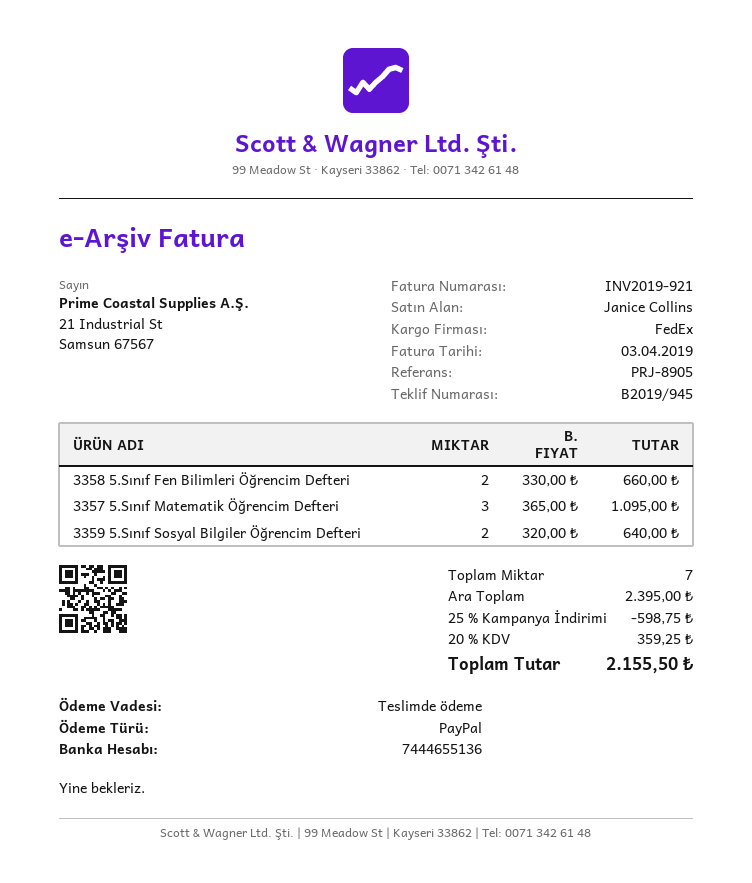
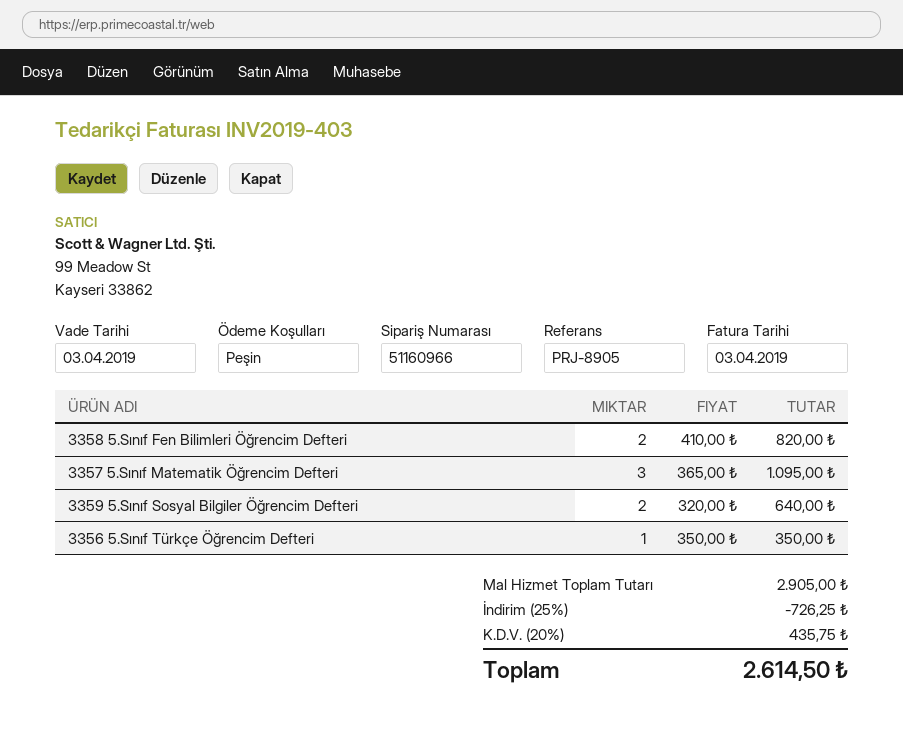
invoice number: INV2019-921 -> INV2019-403
3358 5.Sınıf Fen Bilimleri Öğrencim Defteri: 2 x 330.00 = 660.00 -> 2 x 410.00 = 820.00
3356 5.Sınıf Türkçe Öğrencim Defteri: none -> 1 x 350.00 = 350.00
subtotal: 2395.00 -> 2905.00
discount: 25% = 598.75 -> 25% = 726.25
tax: 20% = 359.25 -> 20% = 435.75
total: 2155.50 -> 2614.50

